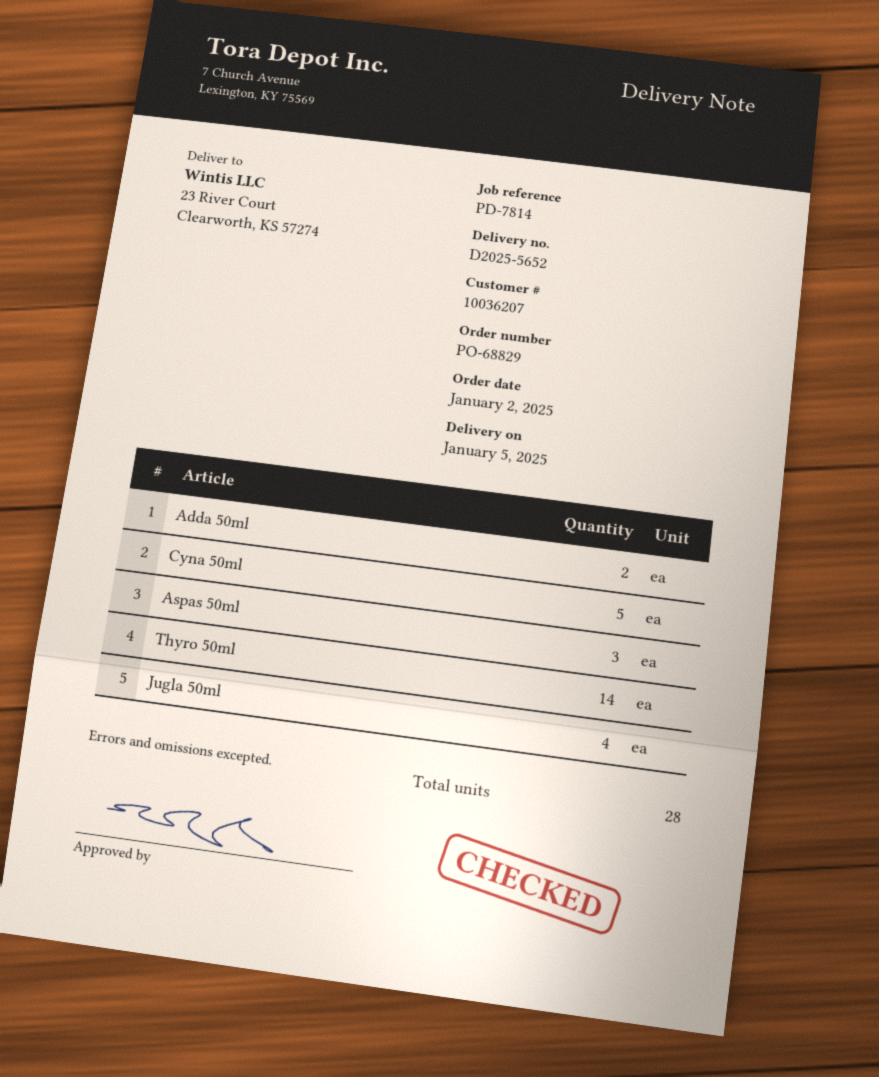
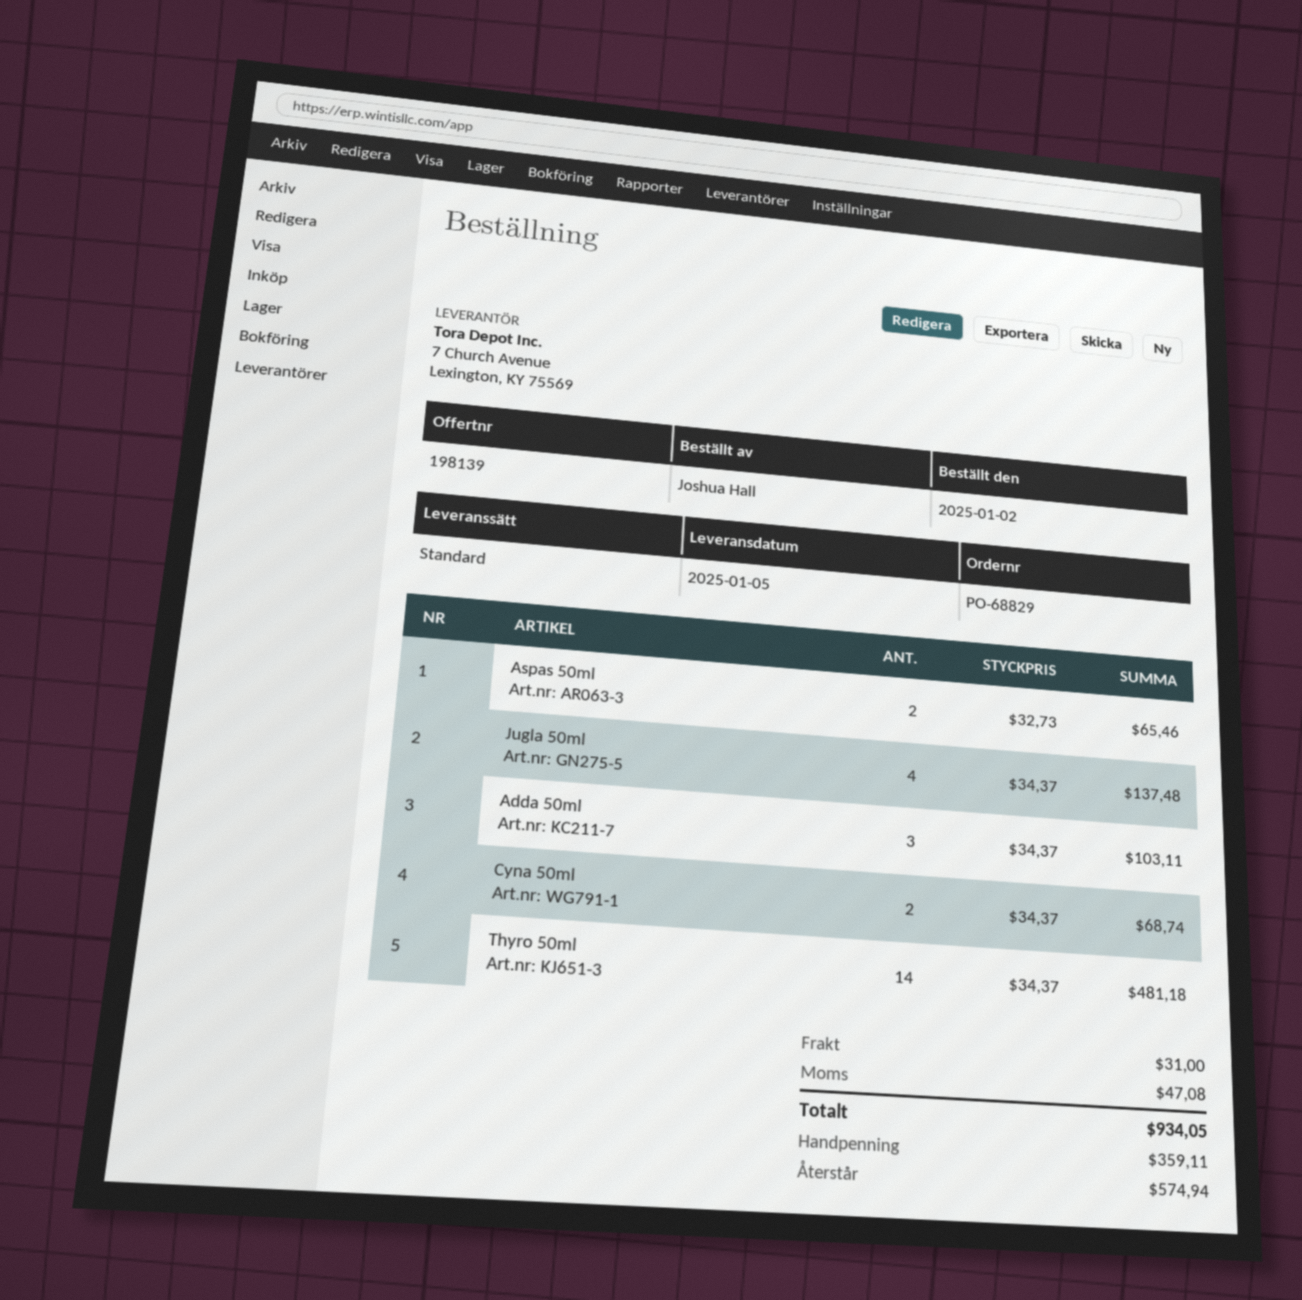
Adda 50ml: 2 -> 3
Cyna 50ml: 5 -> 2
Aspas 50ml: 3 -> 2

